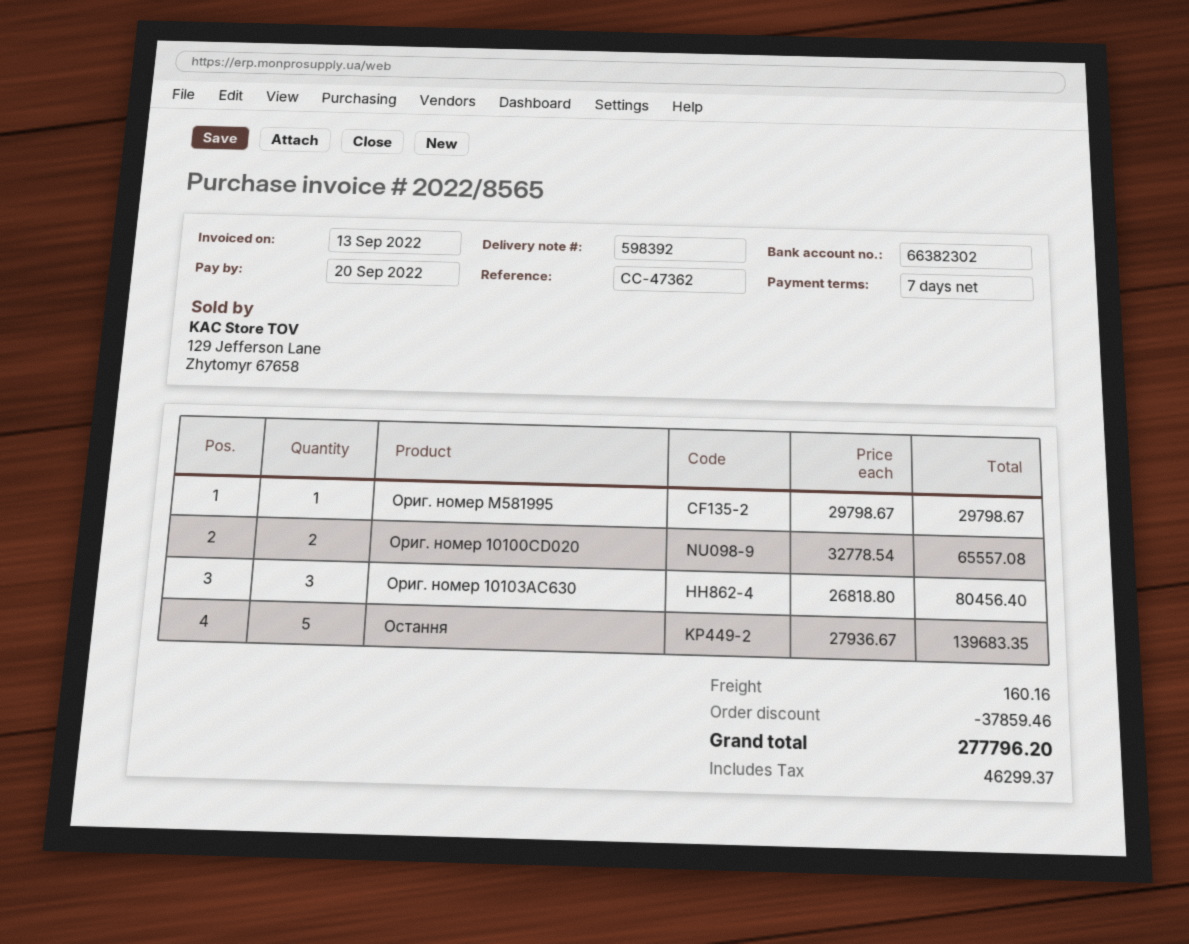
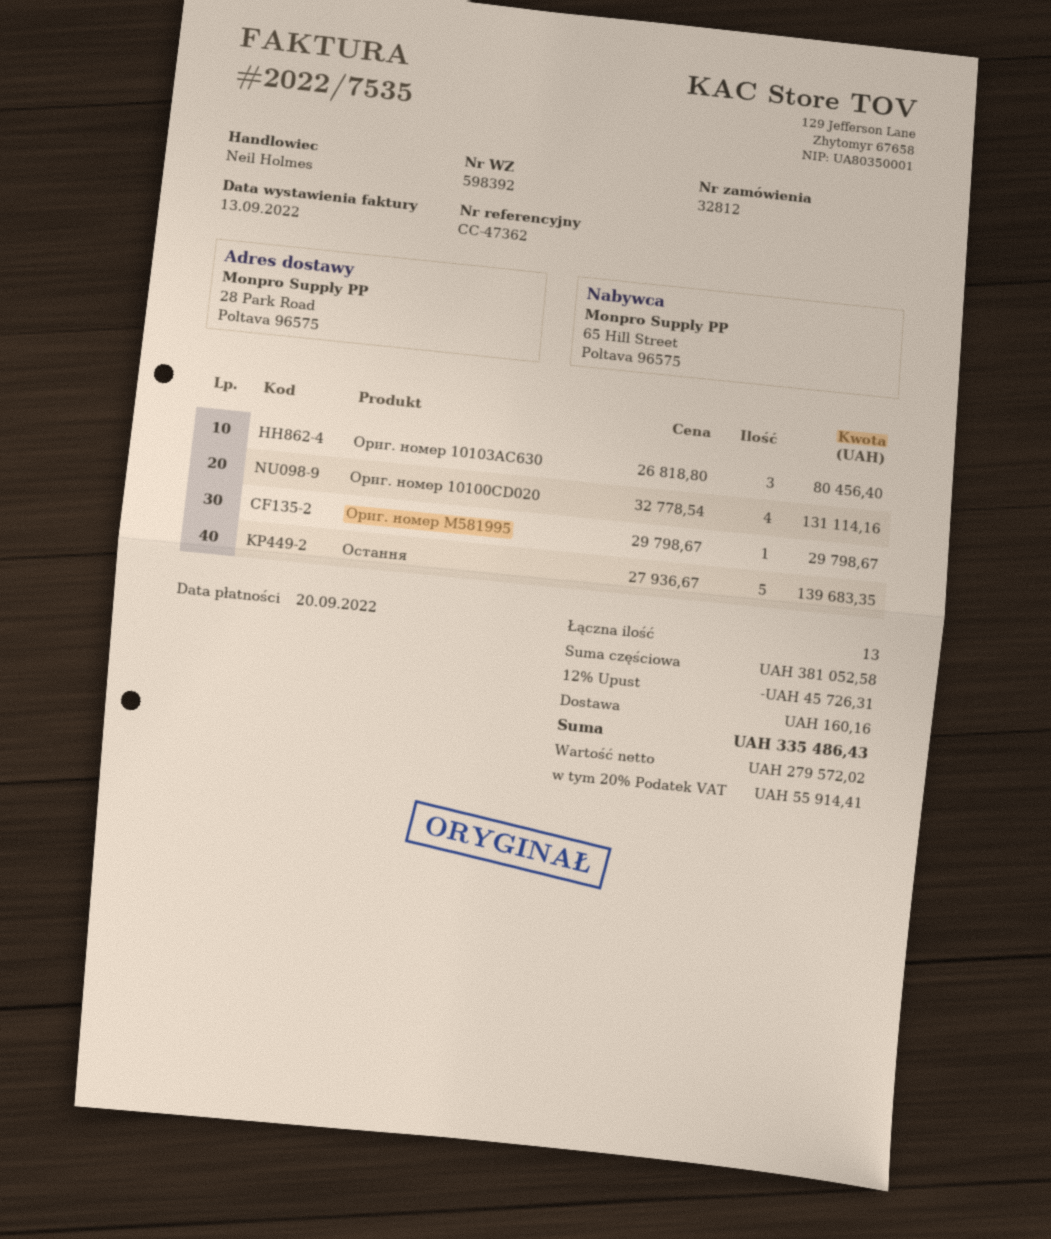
invoice number: 2022/8565 -> 2022/7535
Ориг. номер 10100CD020: 2 x 32778.54 = 65557.08 -> 4 x 32778.54 = 131114.16
discount: 37859.46 -> 45726.31
tax: 46299.37 -> 55914.41
total: 277796.20 -> 335486.43

